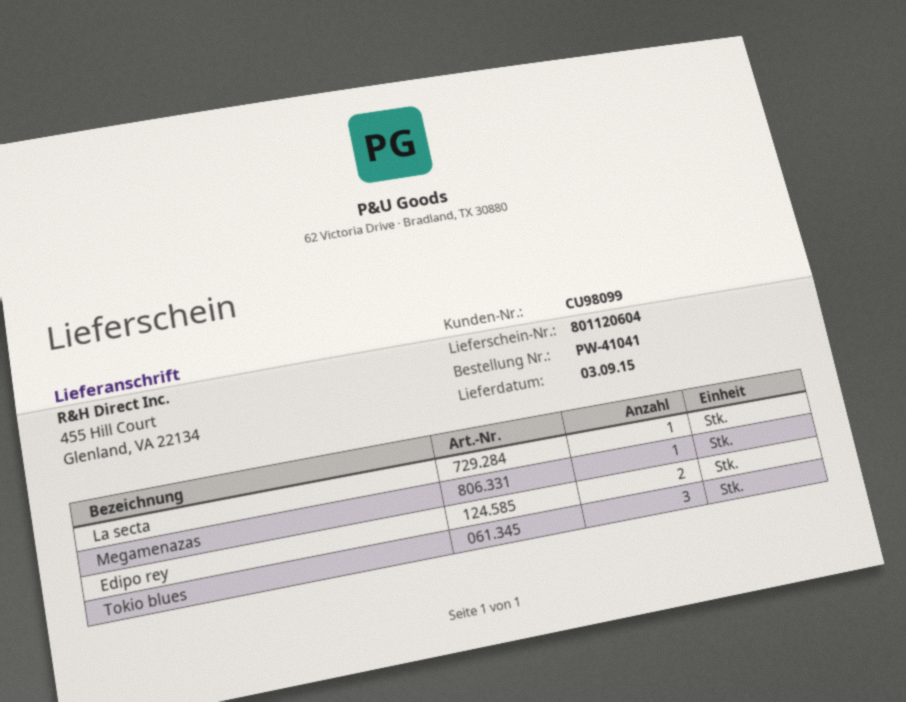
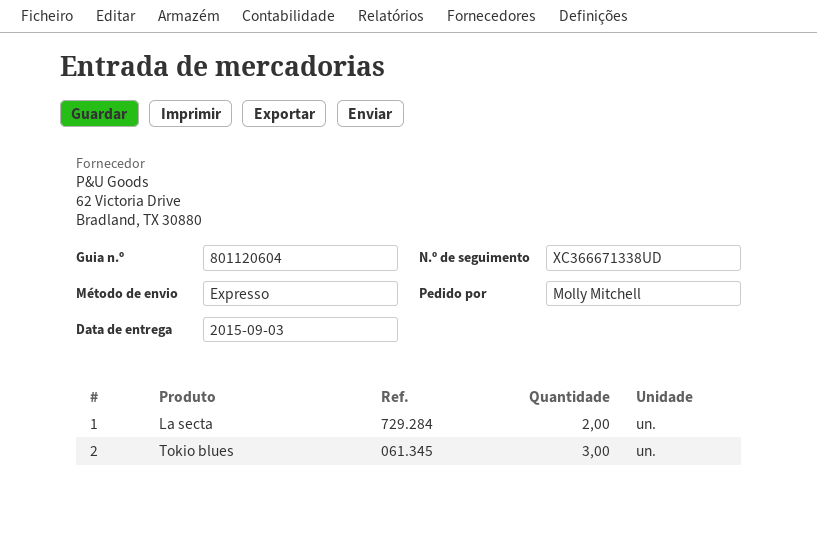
La secta: 1 -> 2
Megamenazas: 1 -> none
Edipo rey: 2 -> none

